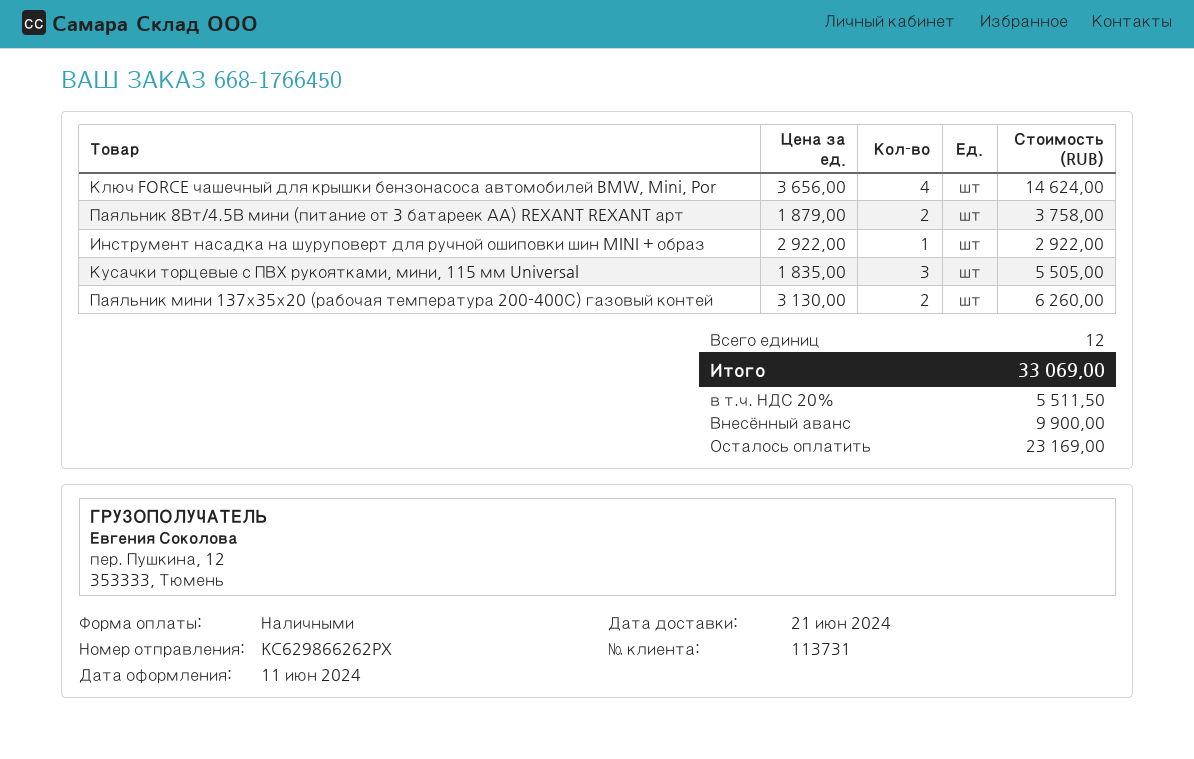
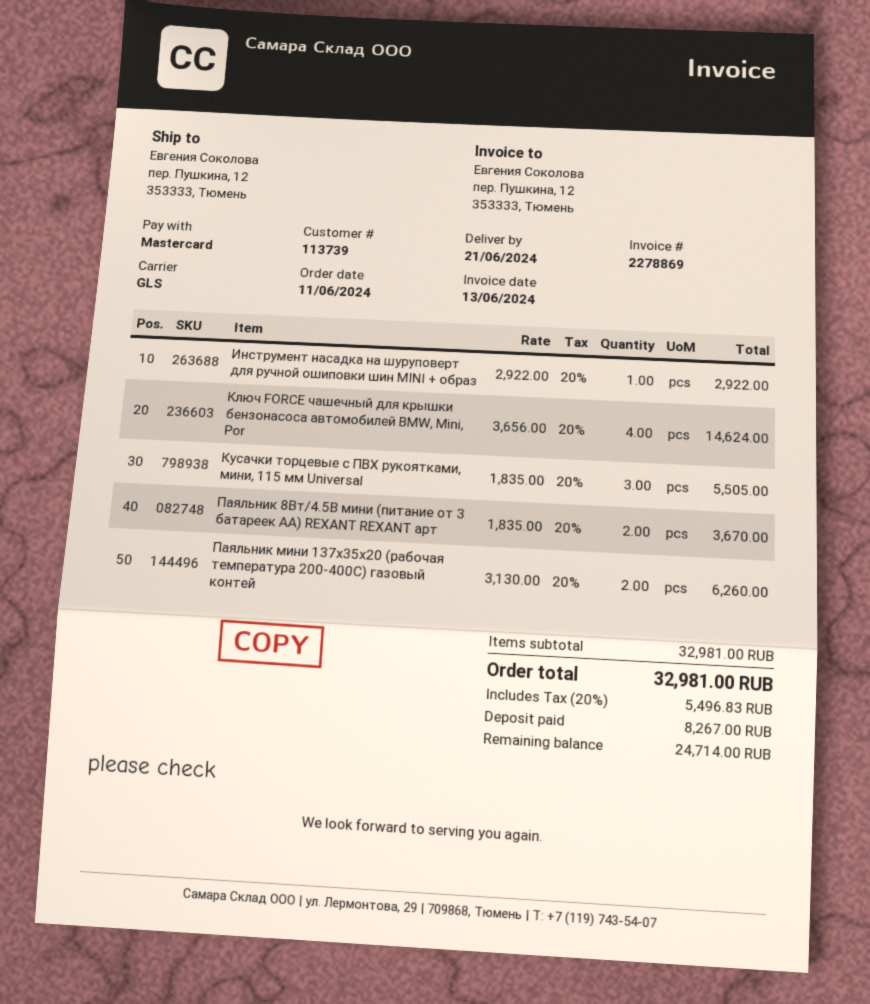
customer number: 113731 -> 113739
payment method: cash -> Mastercard
Паяльник 8Вт/4.5В мини (питание от 3 батареек AA) REXANT REXANT арт: 2 x 1879.00 = 3758.00 -> 2 x 1835.00 = 3670.00
tax: 20% = 5511.50 -> 20% = 5496.83
total: 33069.00 -> 32981.00
deposit: 9900.00 -> 8267.00
balance: 23169.00 -> 24714.00

